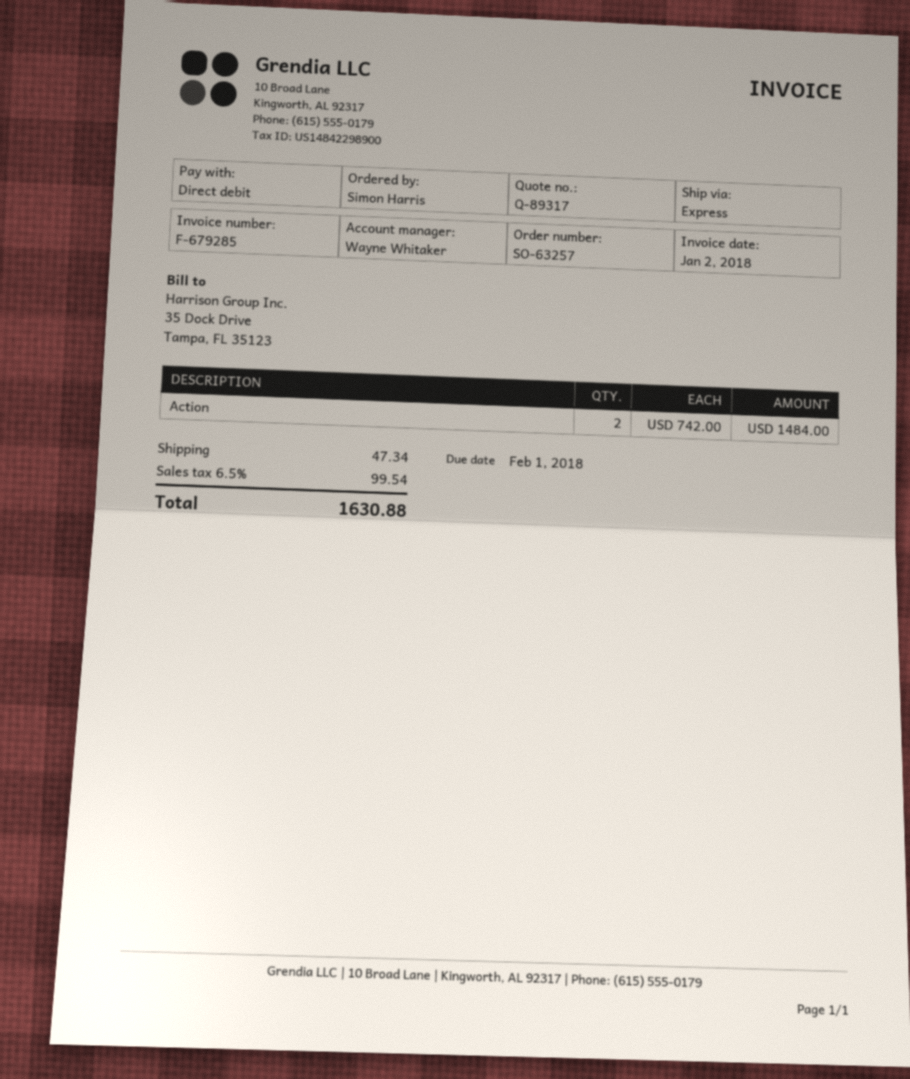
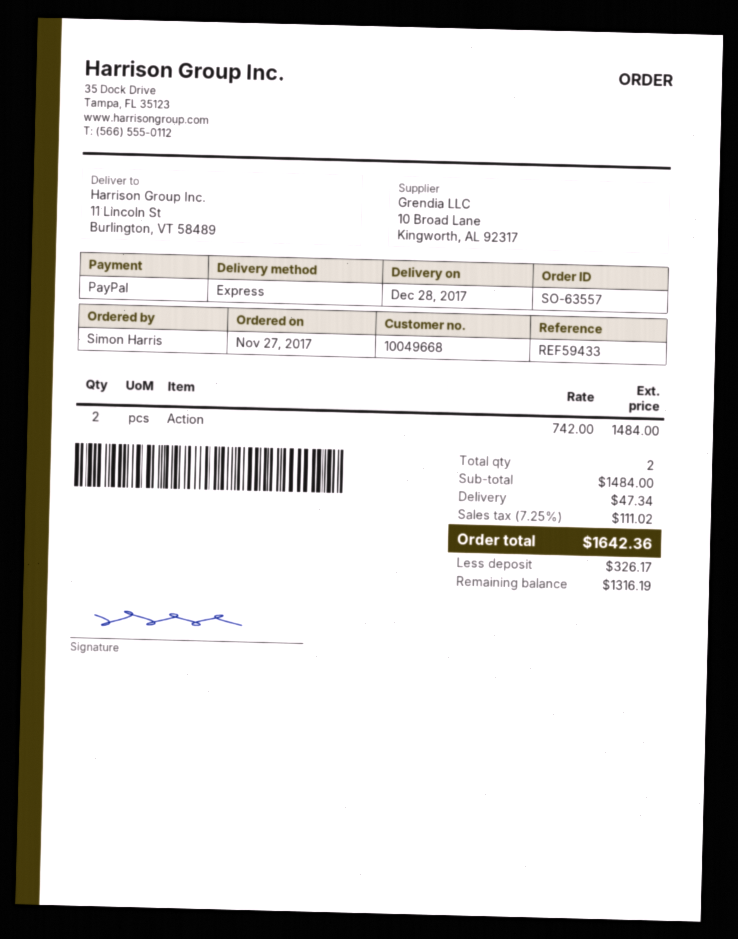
order number: SO-63257 -> SO-63557
payment method: direct debit -> PayPal
tax: 6.5% = 99.54 -> 7.25% = 111.02
total: 1630.88 -> 1642.36

